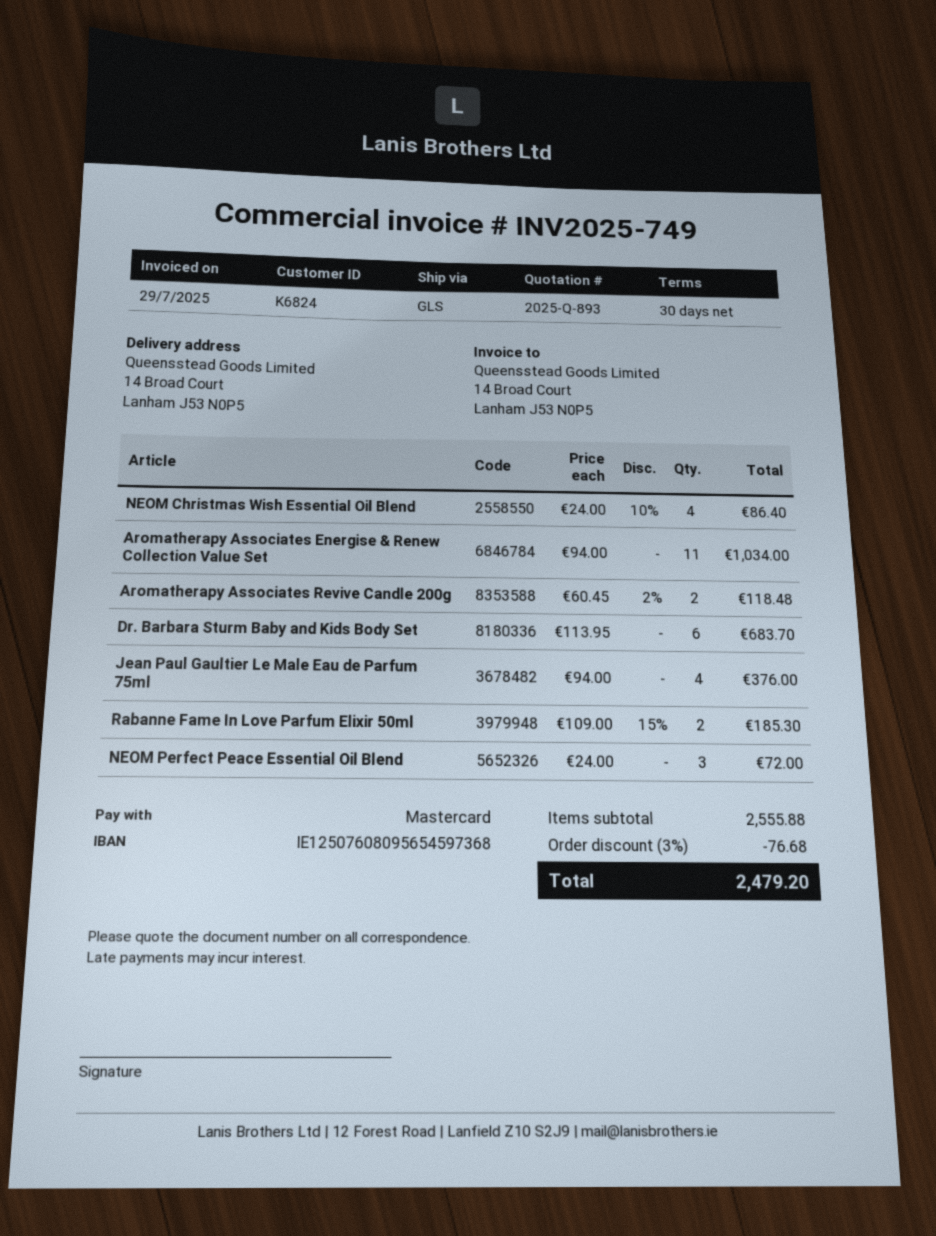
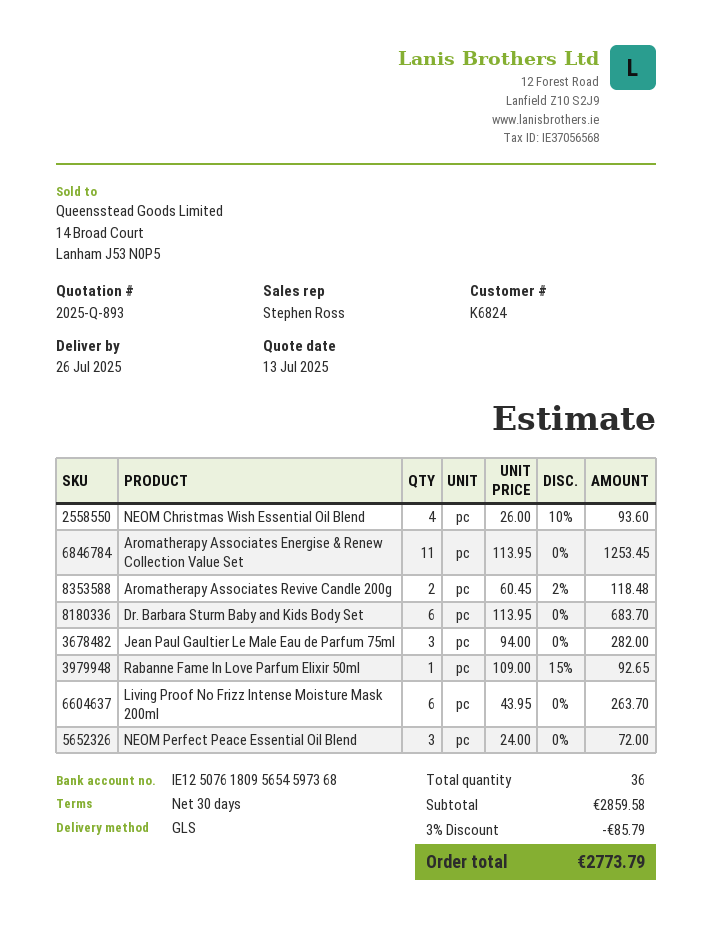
bank account: IE12507608095654597368 -> IE12507618095654597368
NEOM Christmas Wish Essential Oil Blend: 4 x 24.00 - 10% = 86.40 -> 4 x 26.00 - 10% = 93.60
Aromatherapy Associates Energise & Renew Collection Value Set: 11 x 94.00 = 1034.00 -> 11 x 113.95 = 1253.45
Jean Paul Gaultier Le Male Eau de Parfum 75ml: 4 x 94.00 = 376.00 -> 3 x 94.00 = 282.00
Rabanne Fame In Love Parfum Elixir 50ml: 2 x 109.00 - 15% = 185.30 -> 1 x 109.00 - 15% = 92.65
Living Proof No Frizz Intense Moisture Mask 200ml: none -> 6 x 43.95 = 263.70
subtotal: 2555.88 -> 2859.58
discount: 3% = 76.68 -> 3% = 85.79
total: 2479.20 -> 2773.79

